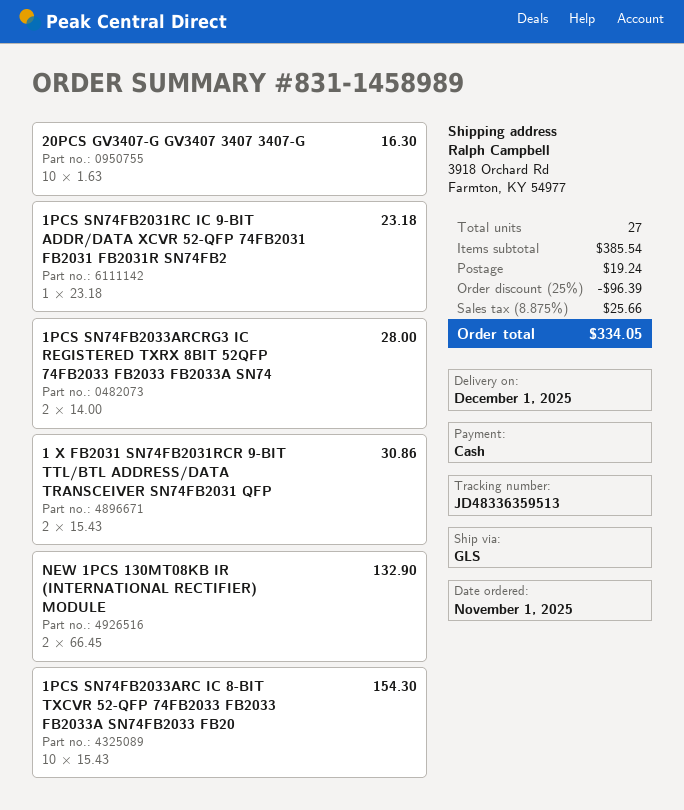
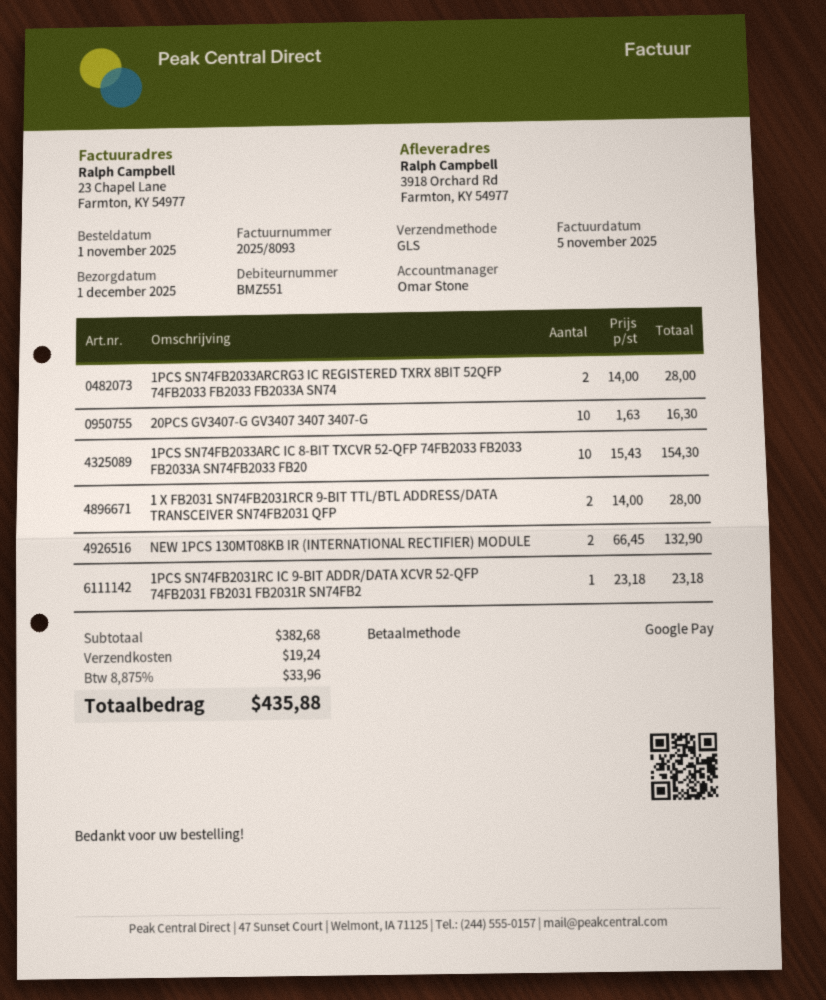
payment method: cash -> Google Pay
1 X FB2031 SN74FB2031RCR 9-BIT TTL/BTL ADDRESS/DATA TRANSCEIVER SN74FB2031 QFP: 2 x 15.43 = 30.86 -> 2 x 14.00 = 28.00
subtotal: 385.54 -> 382.68
discount: 25% = 96.39 -> none
tax: 8.875% = 25.66 -> 8.875% = 33.96
total: 334.05 -> 435.88

